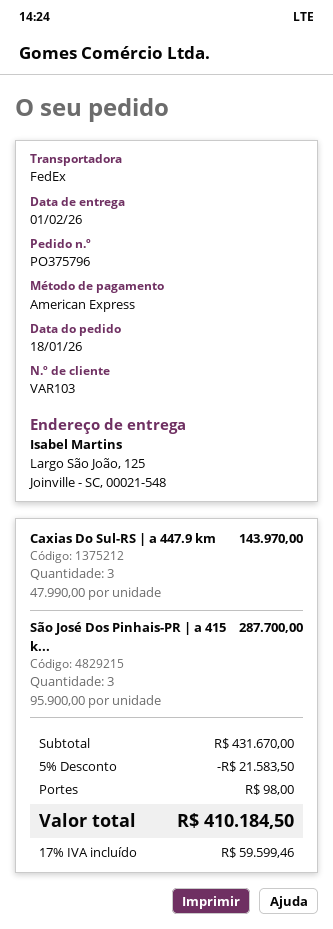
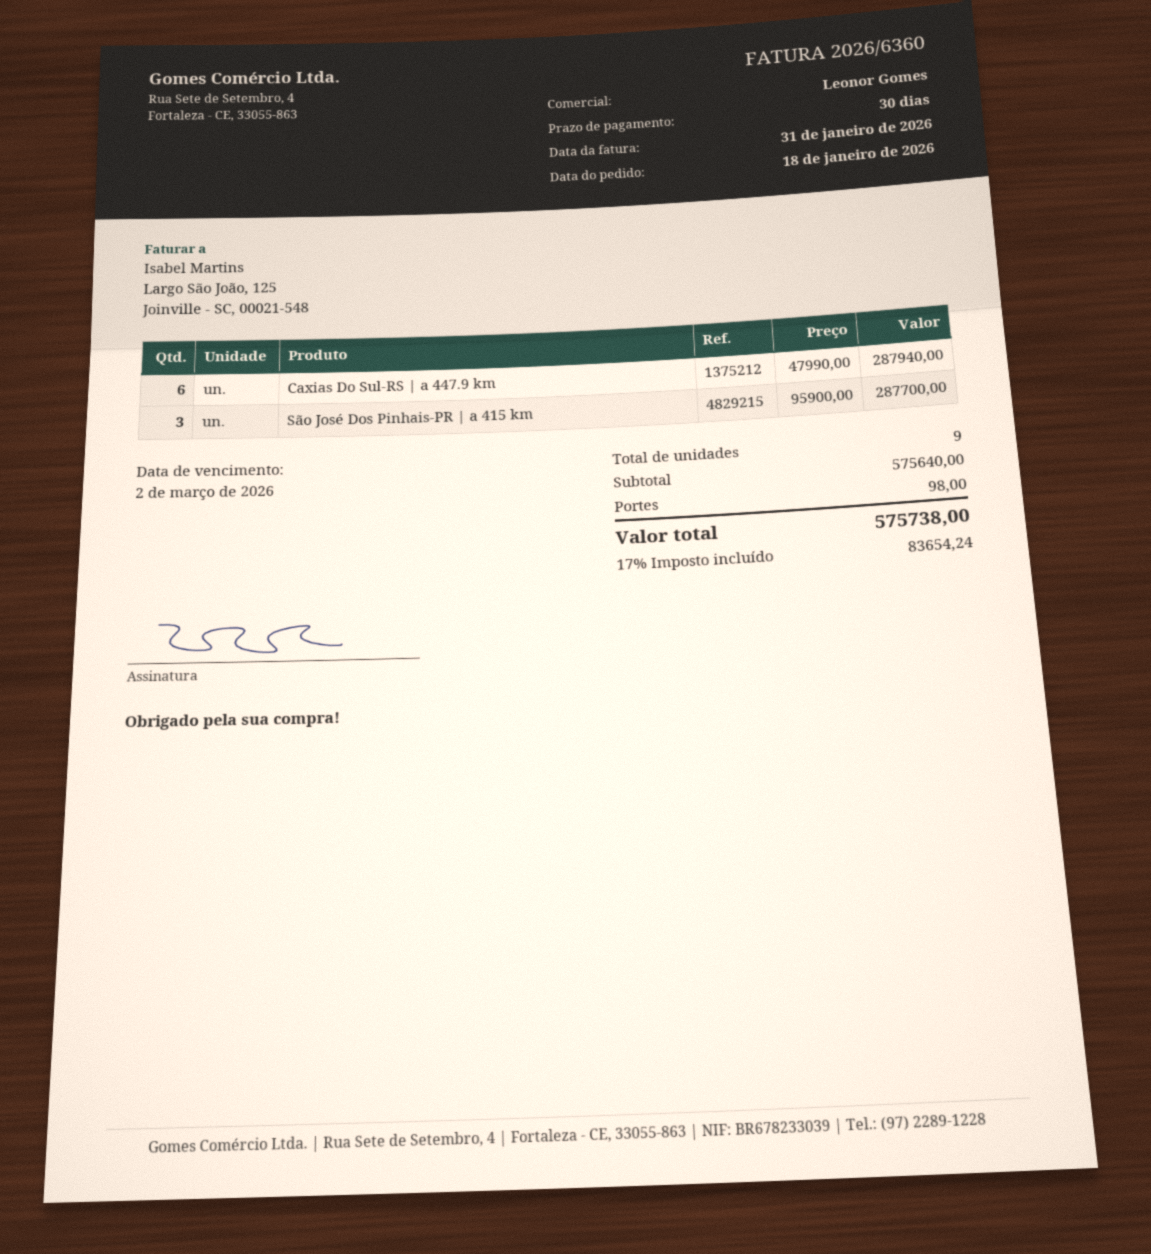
Caxias Do Sul-RS | a 447.9 km: 3 x 47990.00 = 143970.00 -> 6 x 47990.00 = 287940.00
subtotal: 431670.00 -> 575640.00
discount: 5% = 21583.50 -> none
tax: 17% = 59599.46 -> 17% = 83654.24
total: 410184.50 -> 575738.00

